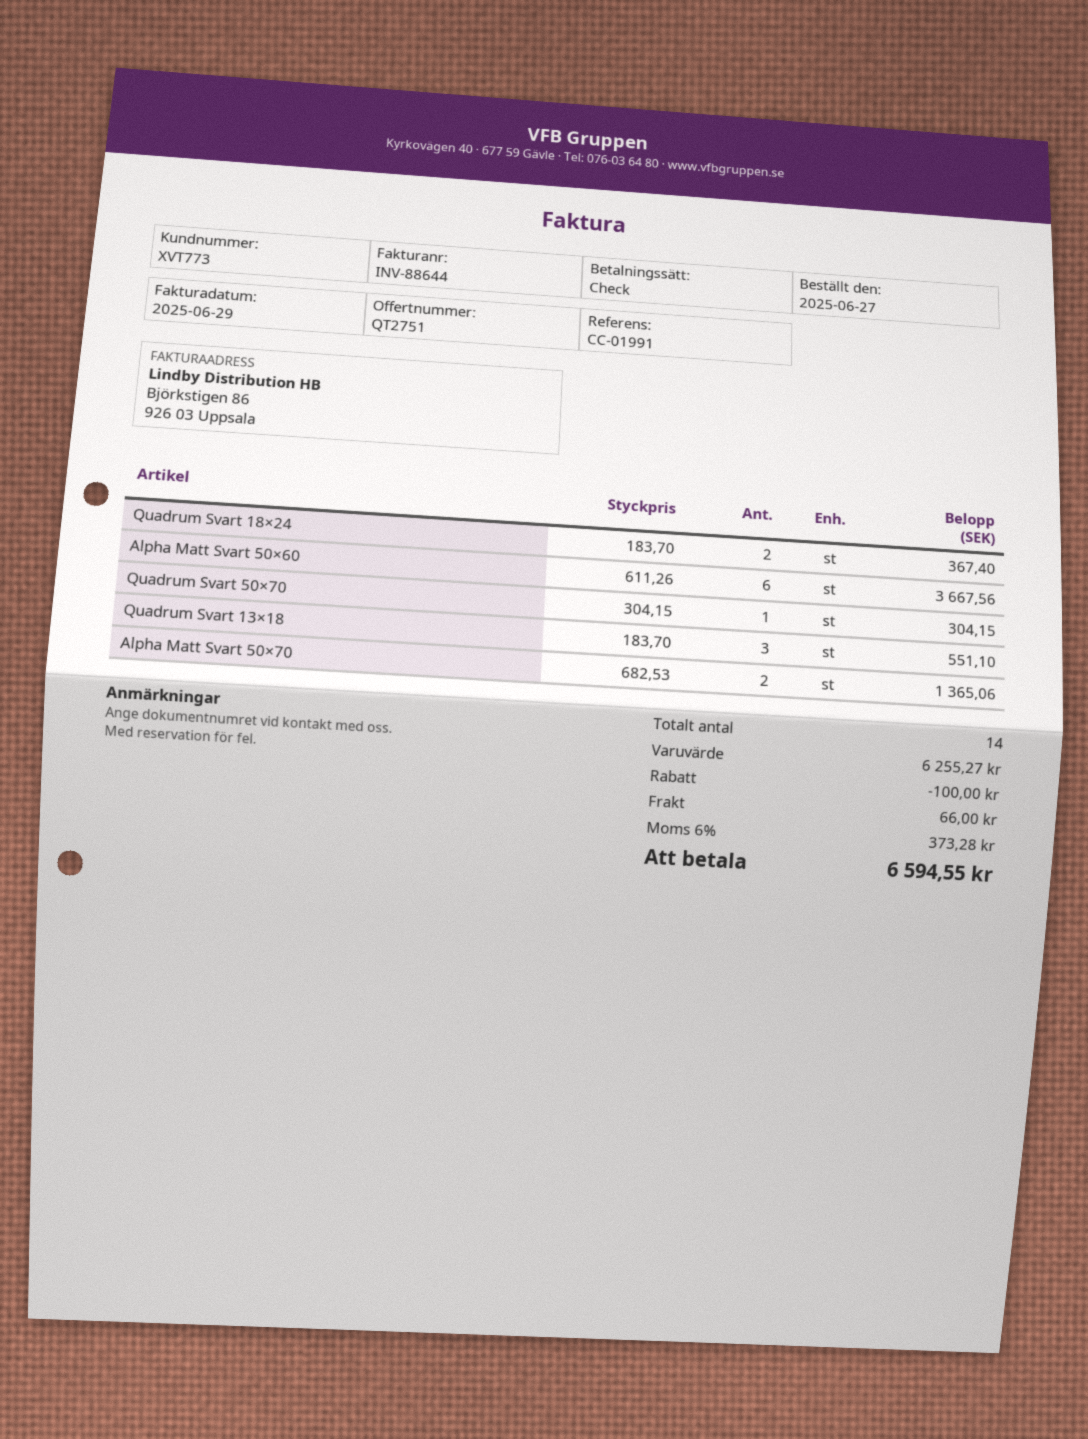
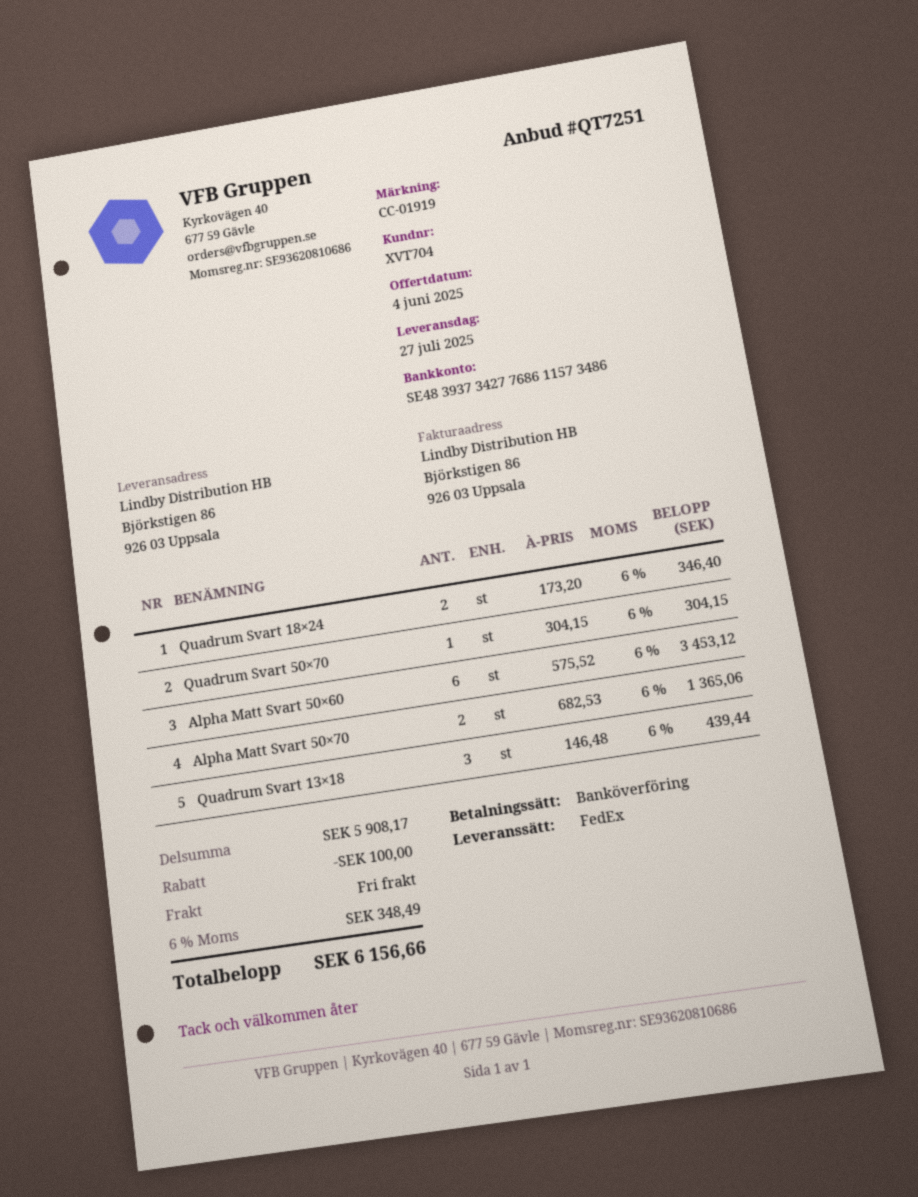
quote number: QT2751 -> QT7251
customer number: XVT773 -> XVT704
reference: CC-01991 -> CC-01919
payment method: cheque -> bank transfer
Quadrum Svart 18×24: 2 x 183.70 = 367.40 -> 2 x 173.20 = 346.40
Alpha Matt Svart 50×60: 6 x 611.26 = 3667.56 -> 6 x 575.52 = 3453.12
Quadrum Svart 13×18: 3 x 183.70 = 551.10 -> 3 x 146.48 = 439.44
subtotal: 6255.27 -> 5908.17
shipping: 66.00 -> 0.00
tax: 6% = 373.28 -> 6% = 348.49
total: 6594.55 -> 6156.66

